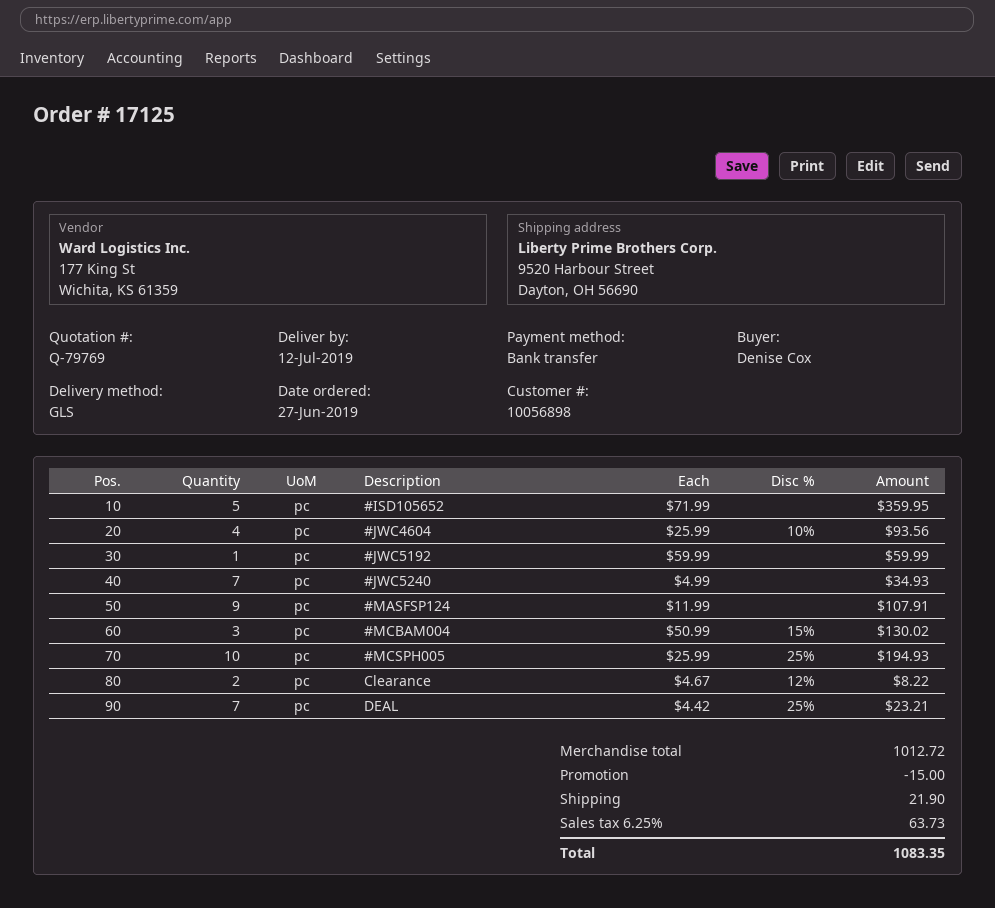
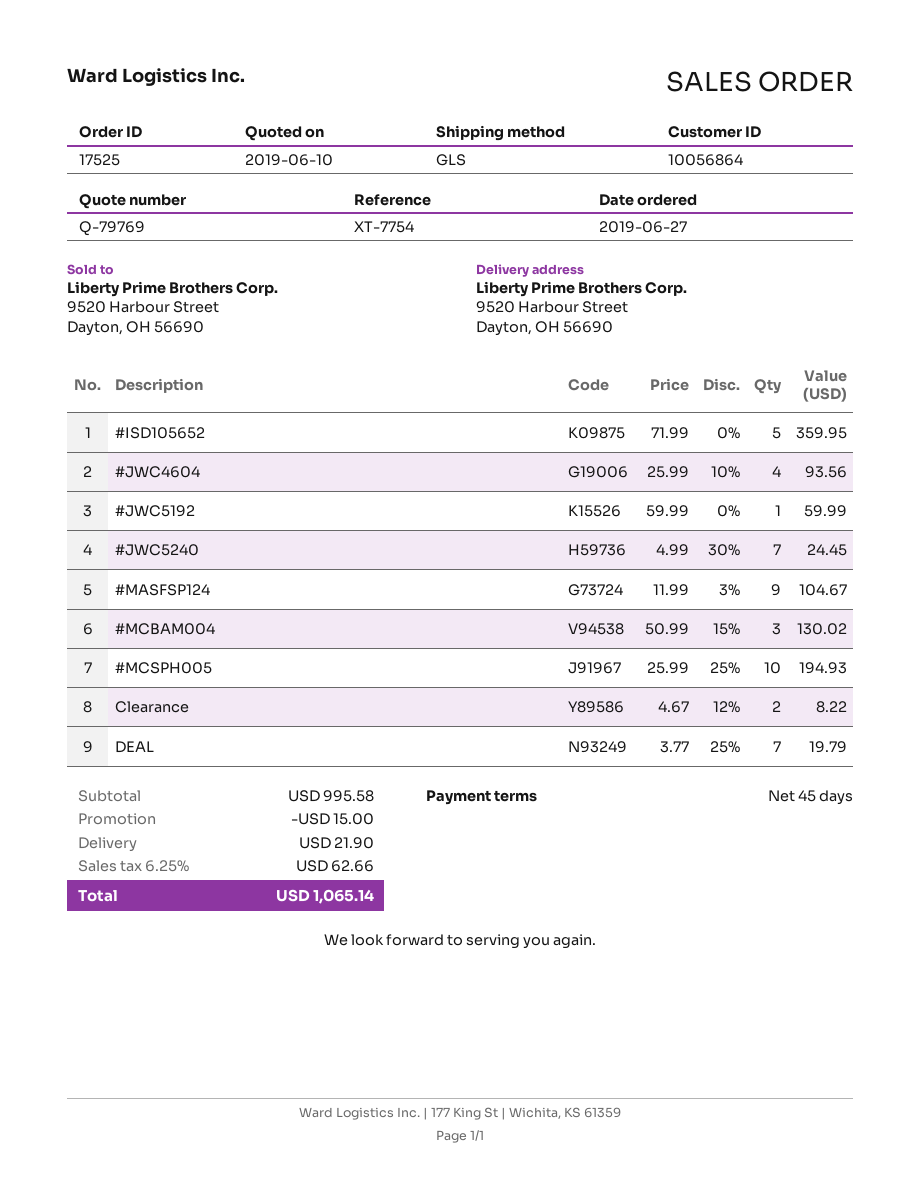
order number: 17125 -> 17525
customer number: 10056898 -> 10056864
#JWC5240: 7 x 4.99 = 34.93 -> 7 x 4.99 - 30% = 24.45
#MASFSP124: 9 x 11.99 = 107.91 -> 9 x 11.99 - 3% = 104.67
DEAL: 7 x 4.42 - 25% = 23.21 -> 7 x 3.77 - 25% = 19.79
subtotal: 1012.72 -> 995.58
tax: 6.25% = 63.73 -> 6.25% = 62.66
total: 1083.35 -> 1065.14

